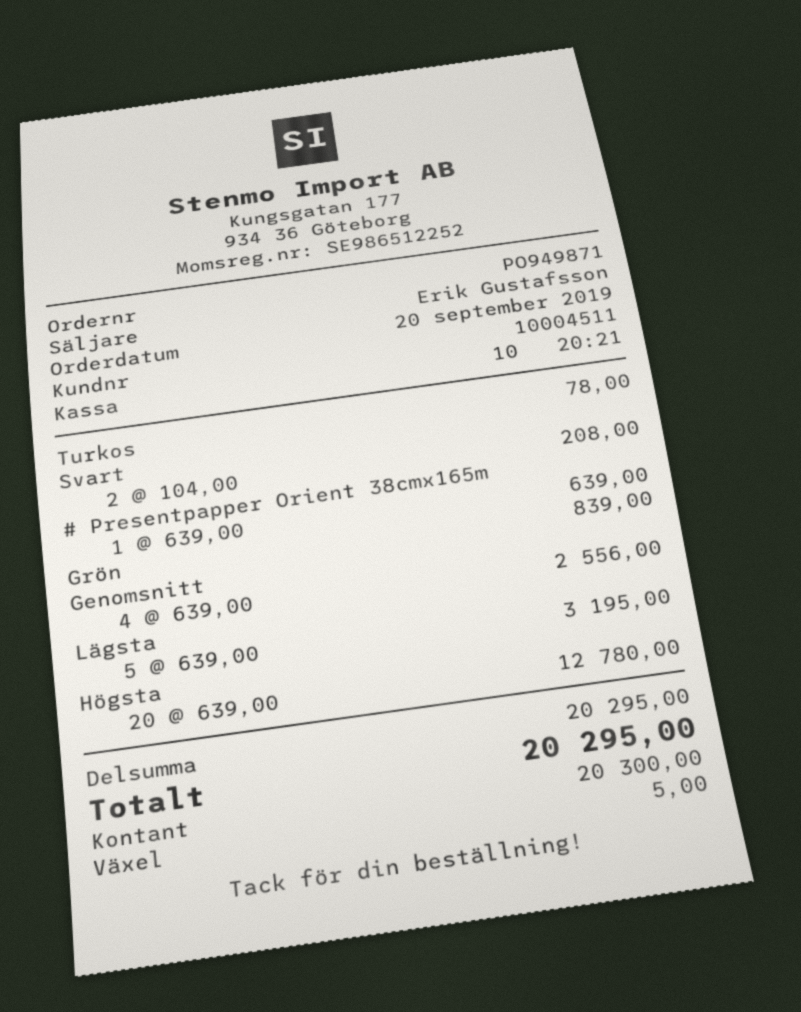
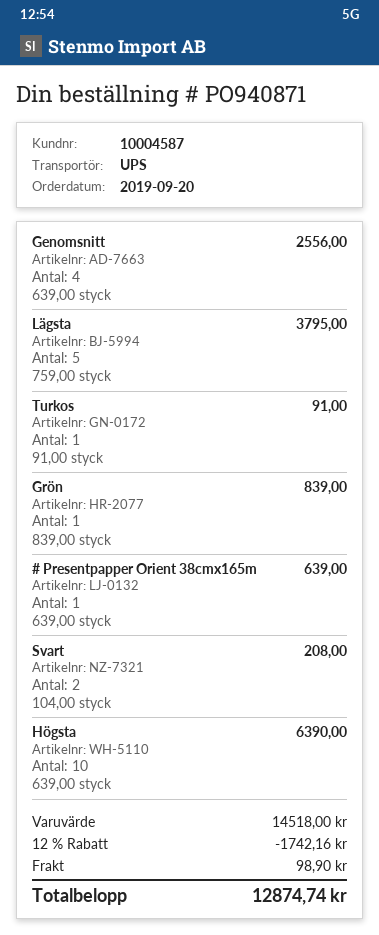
order number: PO949871 -> PO940871
customer number: 10004511 -> 10004587
Turkos: 1 x 78.00 = 78.00 -> 1 x 91.00 = 91.00
Lägsta: 5 x 639.00 = 3195.00 -> 5 x 759.00 = 3795.00
Högsta: 20 x 639.00 = 12780.00 -> 10 x 639.00 = 6390.00
subtotal: 20295.00 -> 14518.00
discount: none -> 12% = 1742.16
shipping: none -> 98.90
total: 20295.00 -> 12874.74

